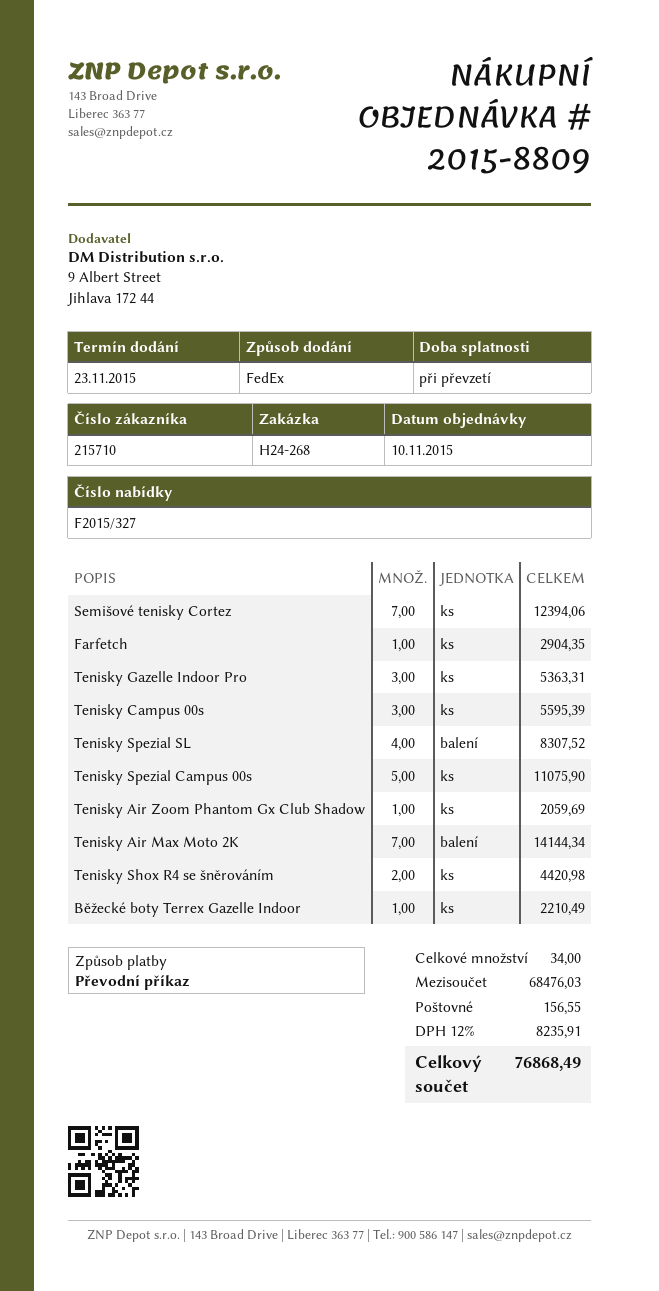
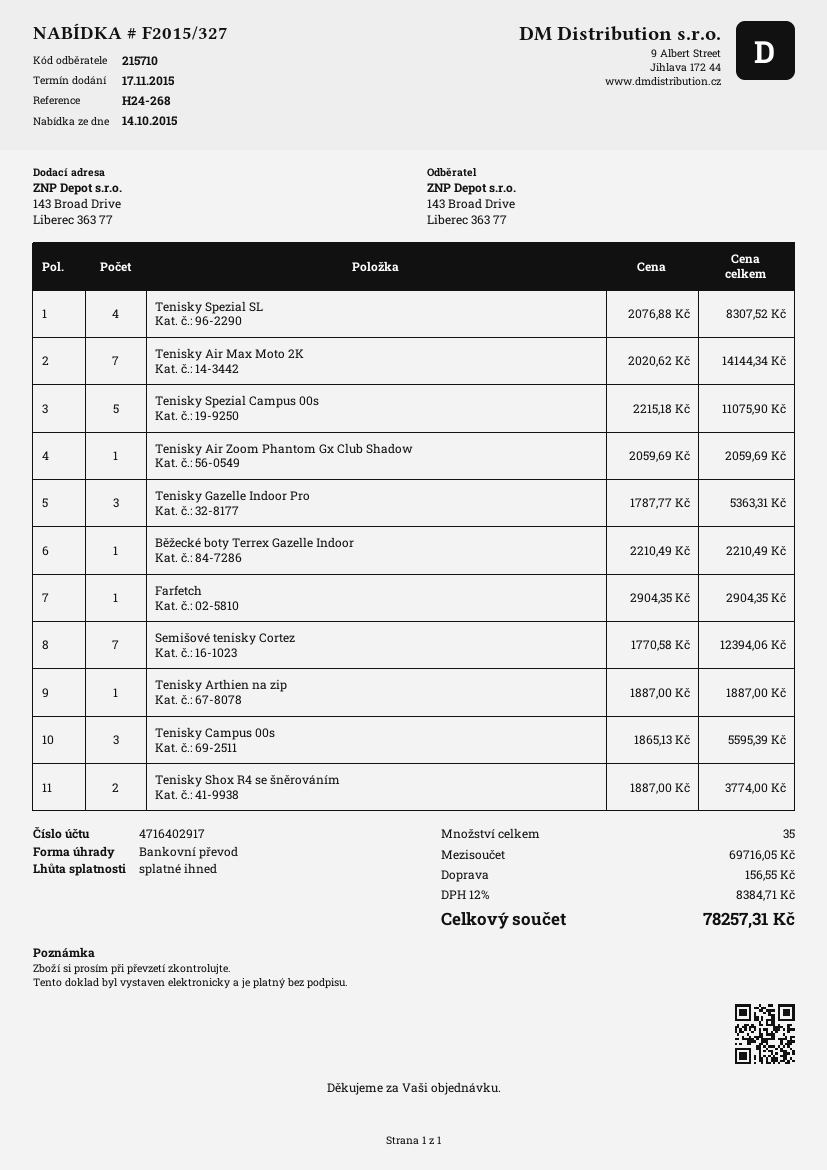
delivery date: 2015-11-23 -> 2015-11-17
Tenisky Shox R4 se šněrováním: 2 for 4420.98 -> 2 for 3774.00
Tenisky Arthien na zip: none -> 1 for 1887.00
total quantity: 34 -> 35
subtotal: 68476.03 -> 69716.05
tax: 12% = 8235.91 -> 12% = 8384.71
total: 76868.49 -> 78257.31

